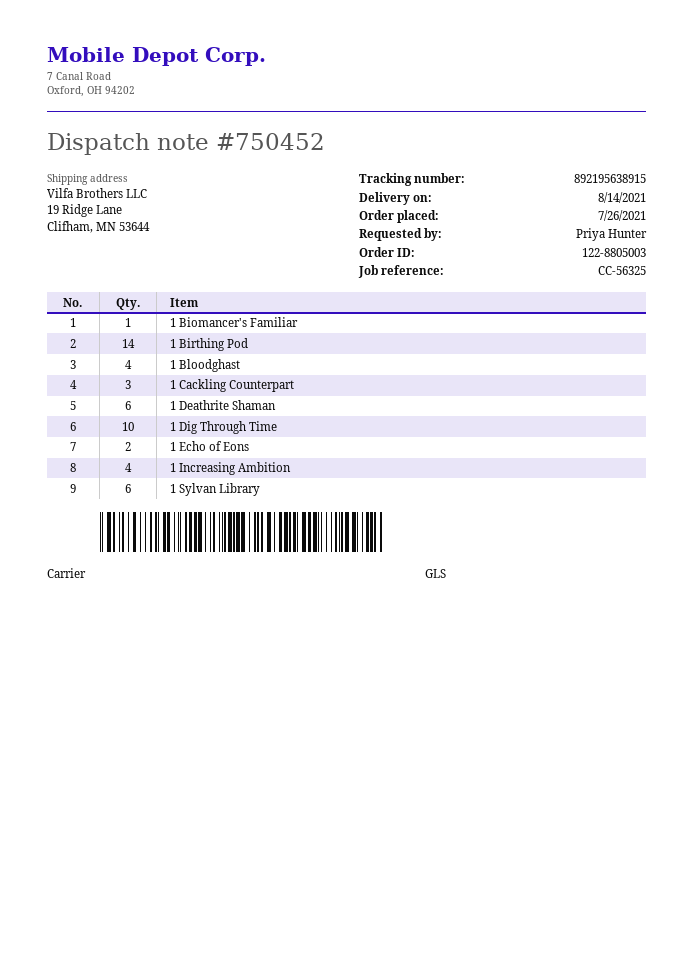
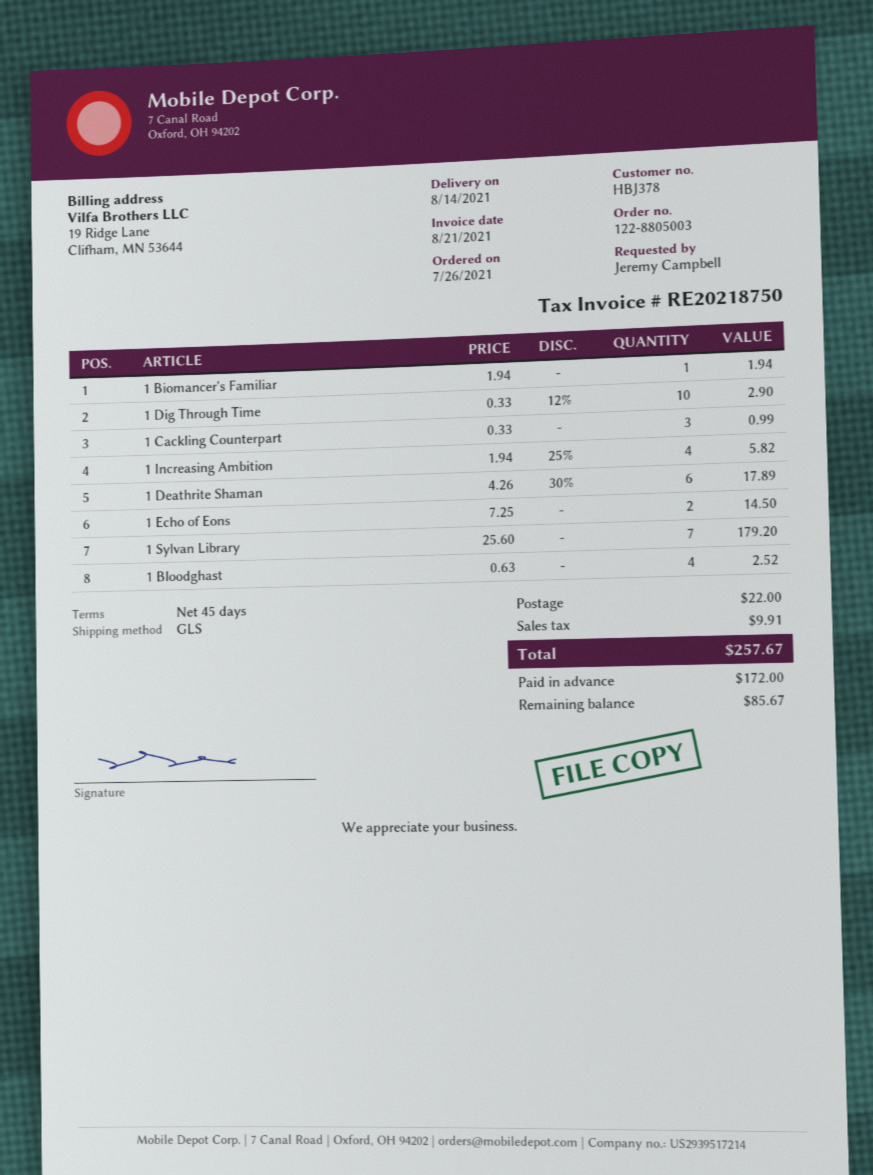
ordered by: Priya Hunter -> Jeremy Campbell
1 Birthing Pod: 14 -> none
1 Sylvan Library: 6 -> 7

